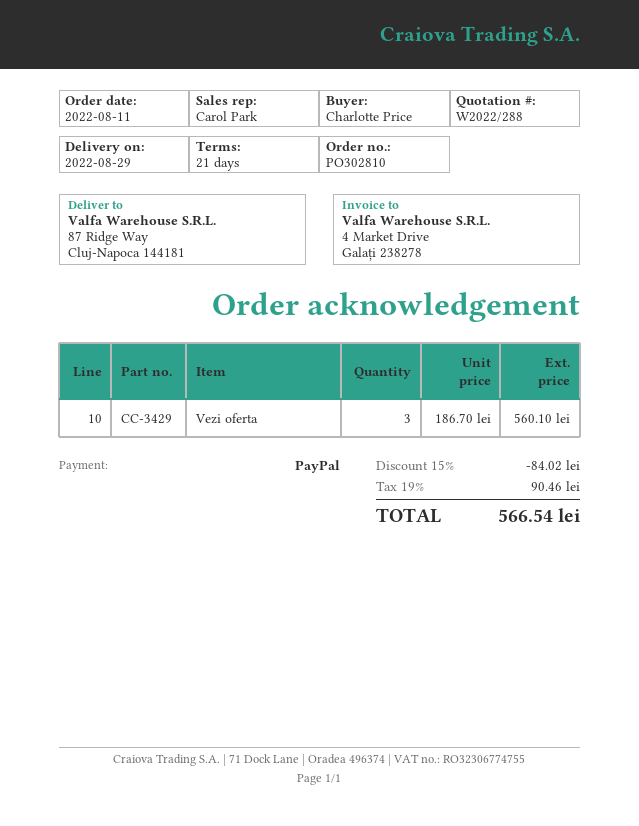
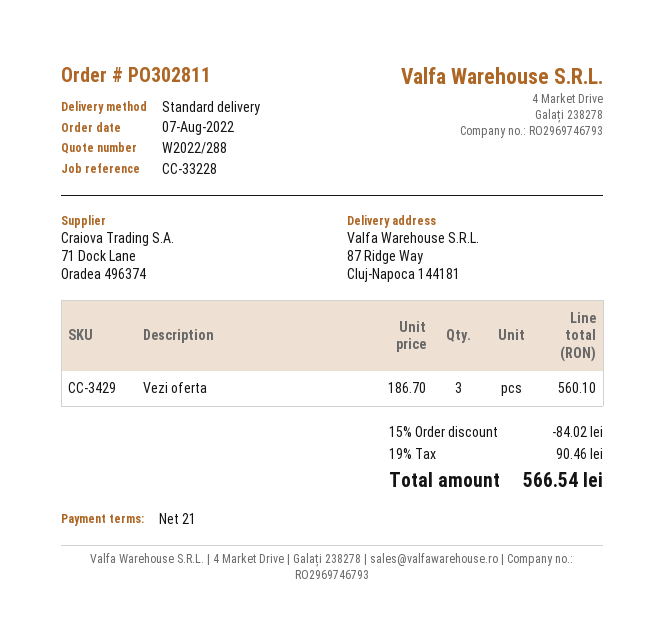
order number: PO302810 -> PO302811
order date: 2022-08-11 -> 2022-08-07

